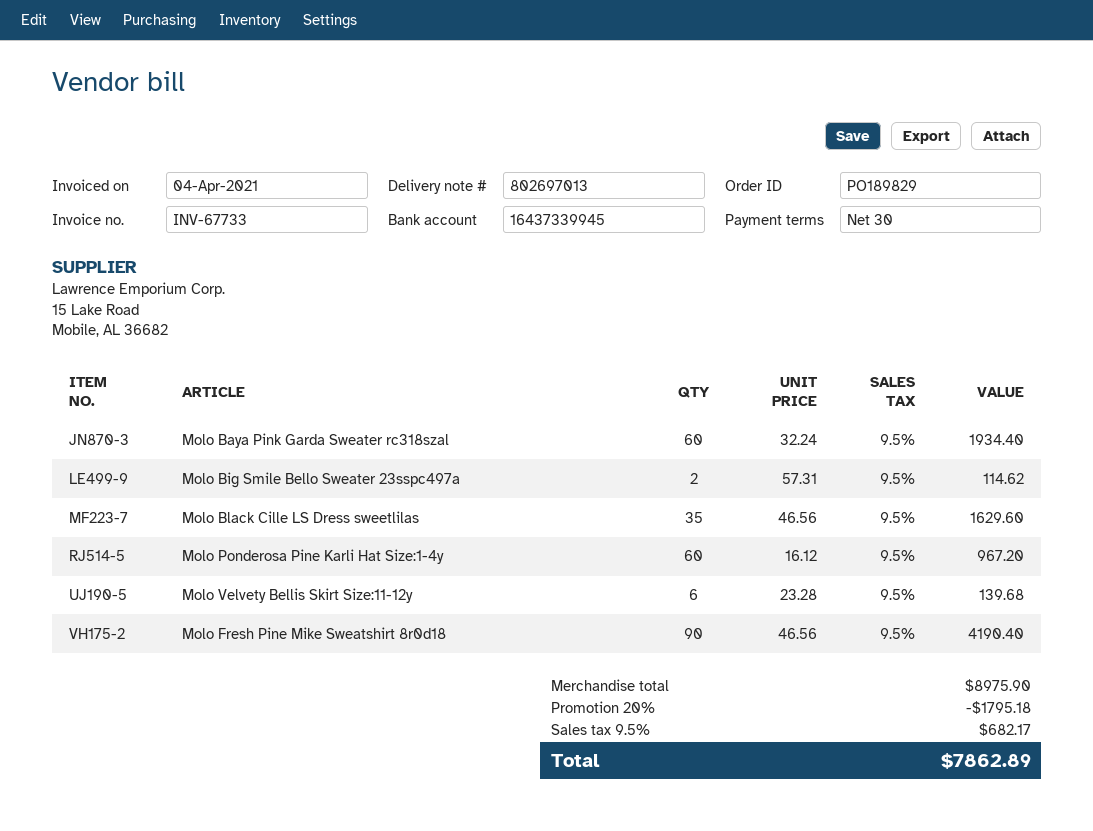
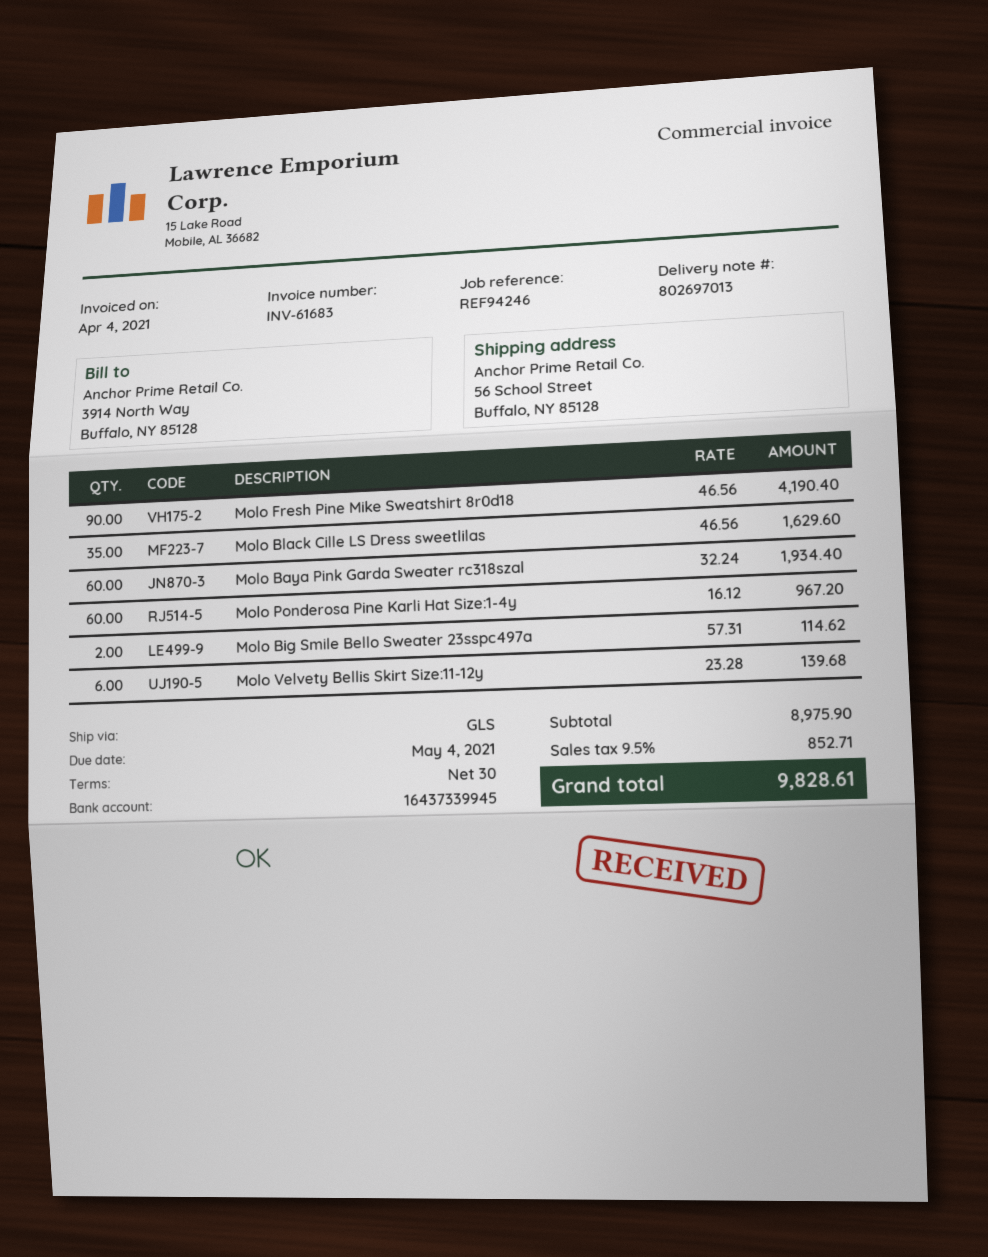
invoice number: INV-67733 -> INV-61683
discount: 20% = 1795.18 -> none
tax: 9.5% = 682.17 -> 9.5% = 852.71
total: 7862.89 -> 9828.61

